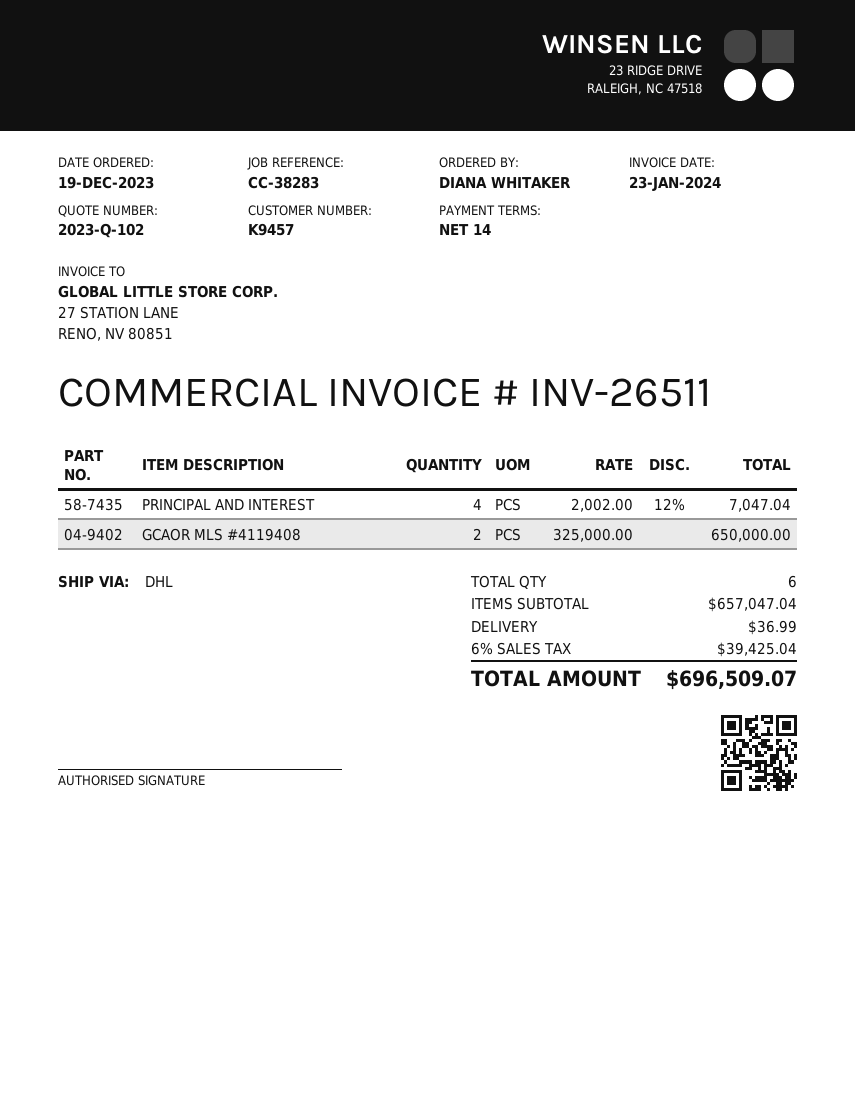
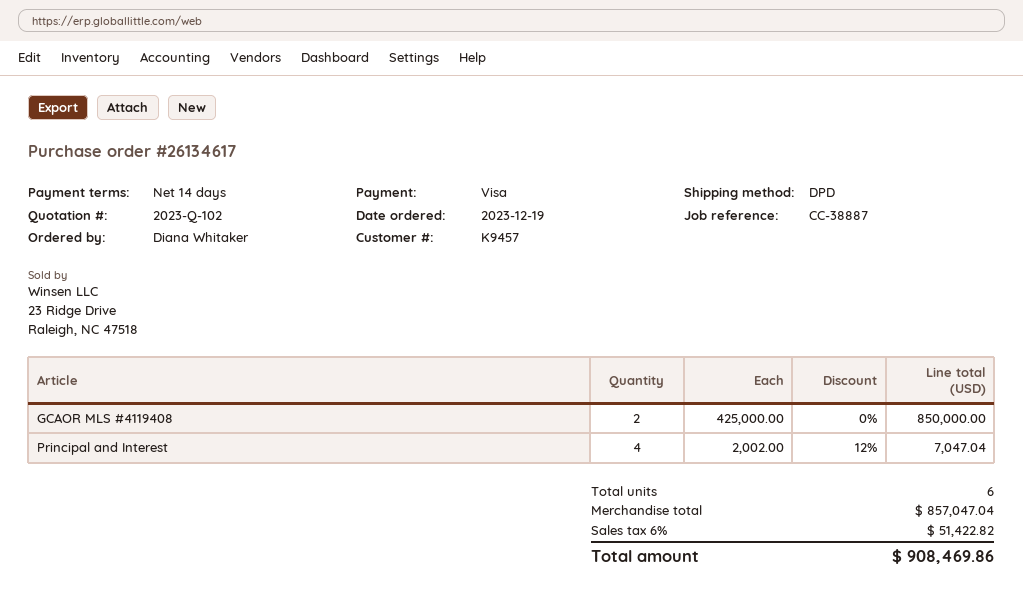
reference: CC-38283 -> CC-38887
shipping method: DHL -> DPD
GCAOR MLS #4119408: 2 x 325000.00 = 650000.00 -> 2 x 425000.00 = 850000.00
subtotal: 657047.04 -> 857047.04
shipping: 36.99 -> none
tax: 6% = 39425.04 -> 6% = 51422.82
total: 696509.07 -> 908469.86

